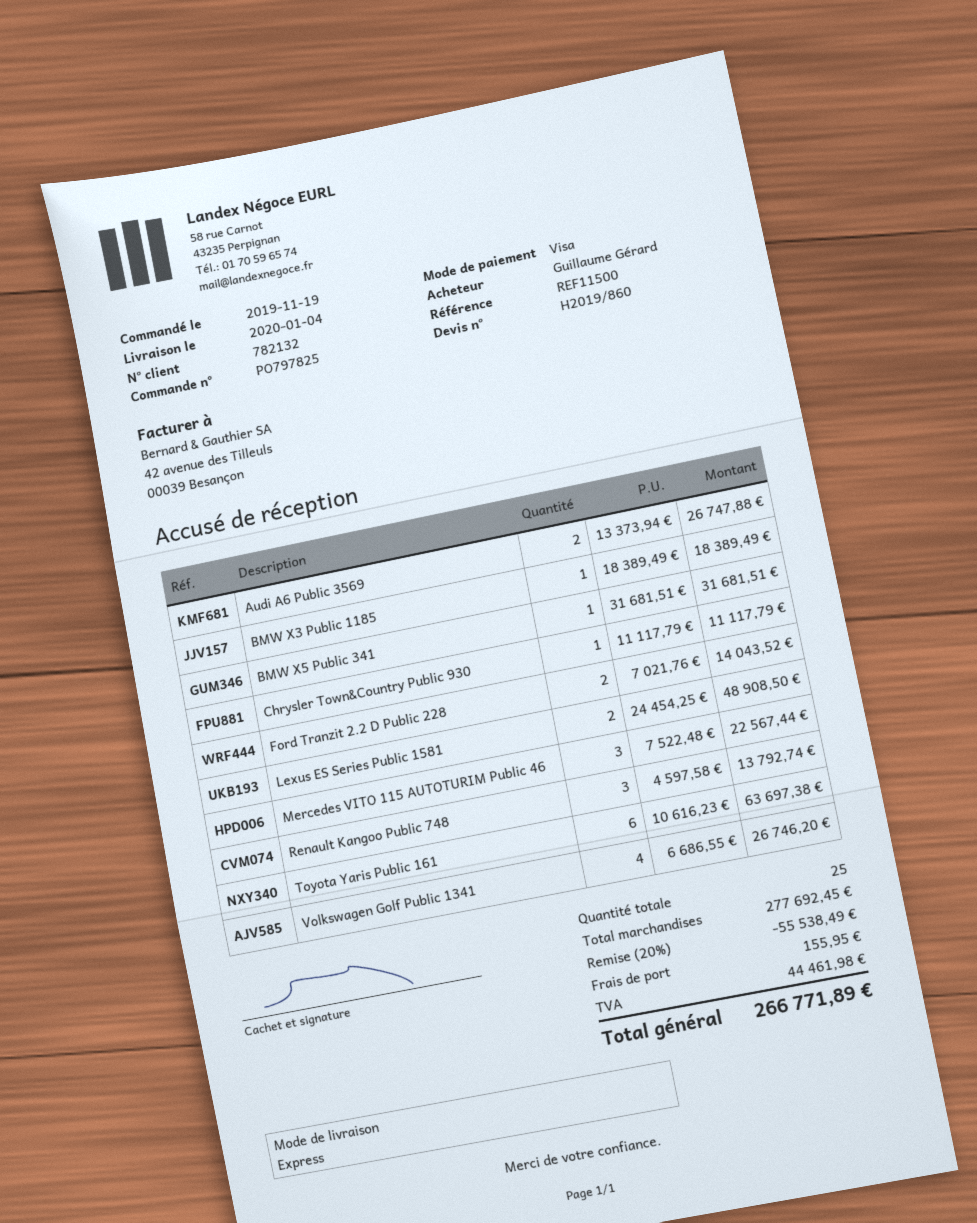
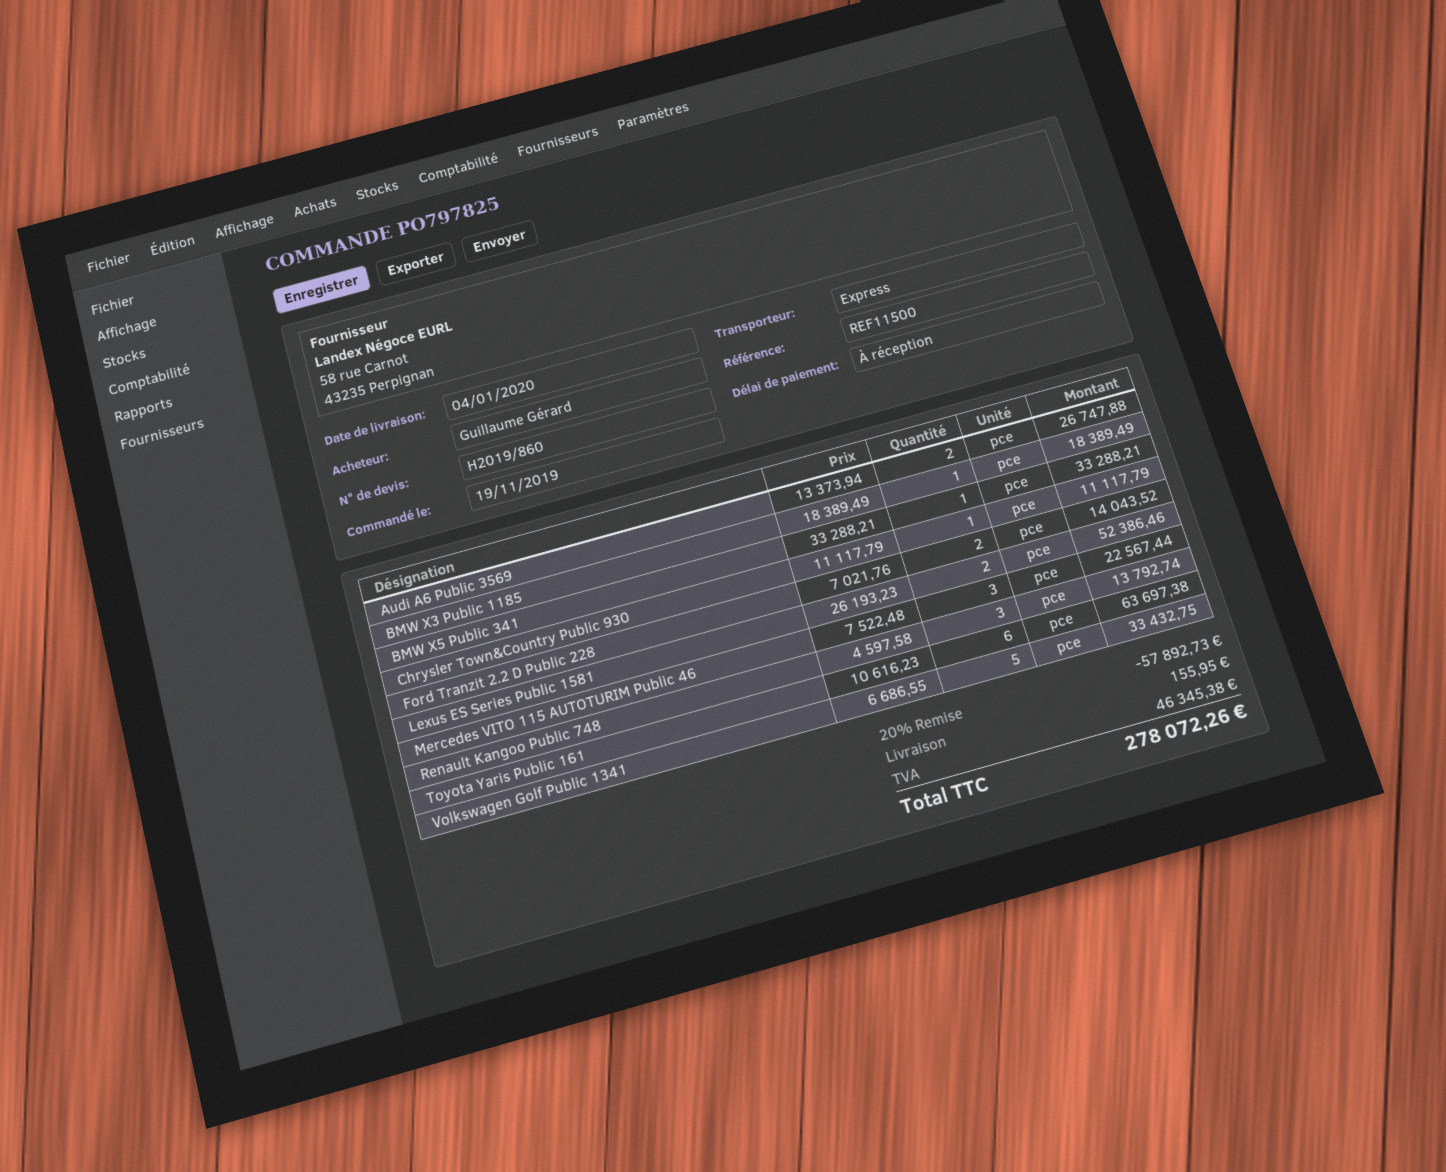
BMW X5 Public 341: 1 x 31681.51 = 31681.51 -> 1 x 33288.21 = 33288.21
Lexus ES Series Public 1581: 2 x 24454.25 = 48908.50 -> 2 x 26193.23 = 52386.46
Volkswagen Golf Public 1341: 4 x 6686.55 = 26746.20 -> 5 x 6686.55 = 33432.75
discount: 20% = 55538.49 -> 20% = 57892.73
tax: 44461.98 -> 46345.38
total: 266771.89 -> 278072.26

